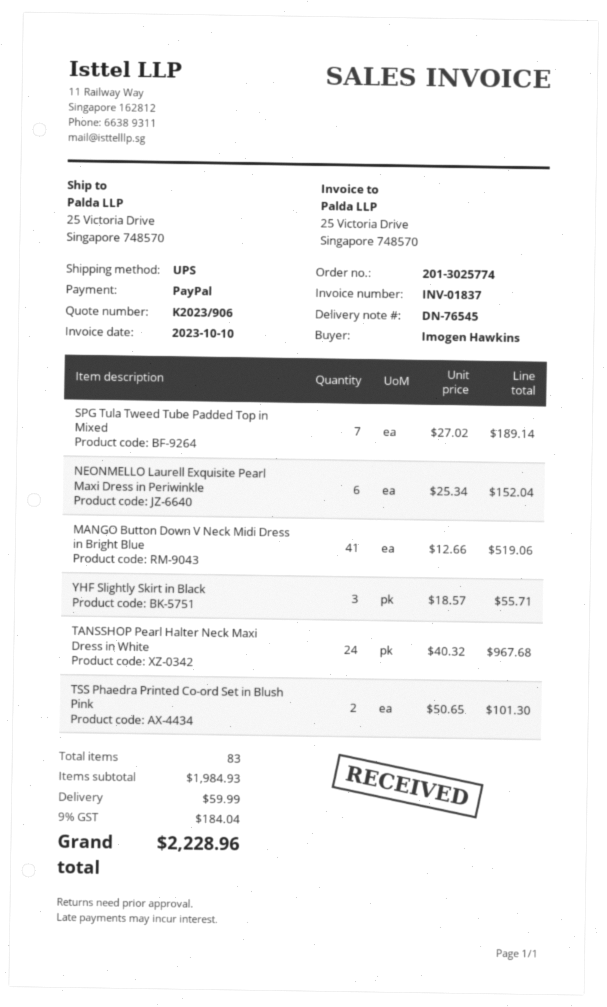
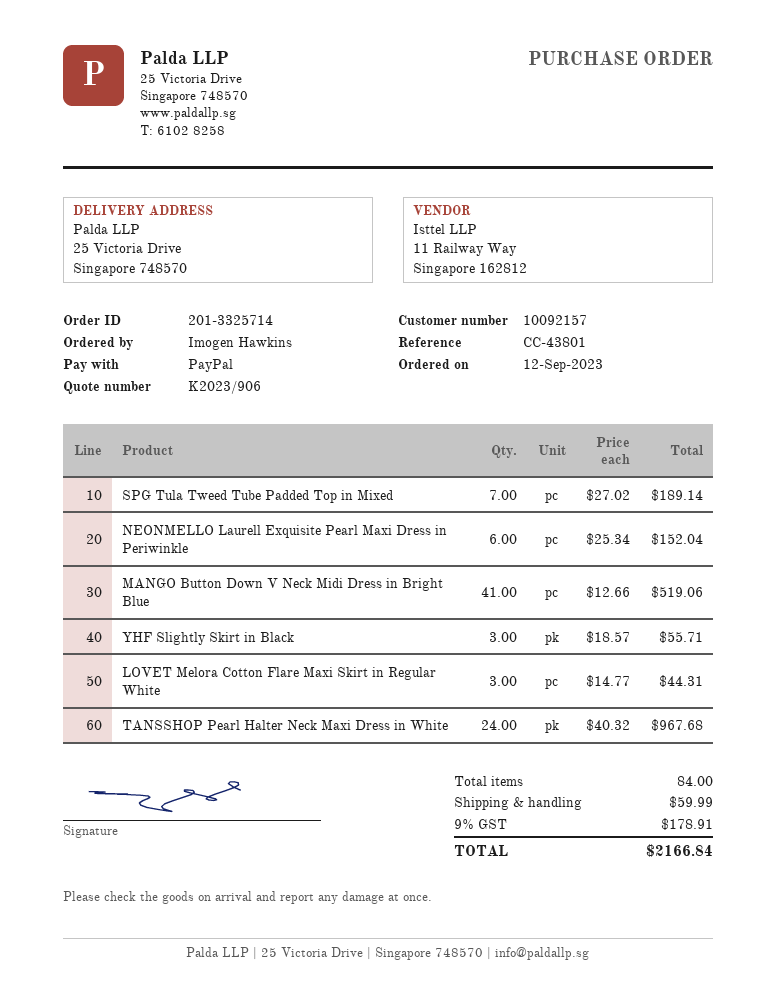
order number: 201-3025774 -> 201-3325714
TSS Phaedra Printed Co-ord Set in Blush Pink: 2 x 50.65 = 101.30 -> none
LOVET Melora Cotton Flare Maxi Skirt in Regular White: none -> 3 x 14.77 = 44.31
total quantity: 83 -> 84
tax: 9% = 184.04 -> 9% = 178.91
total: 2228.96 -> 2166.84

